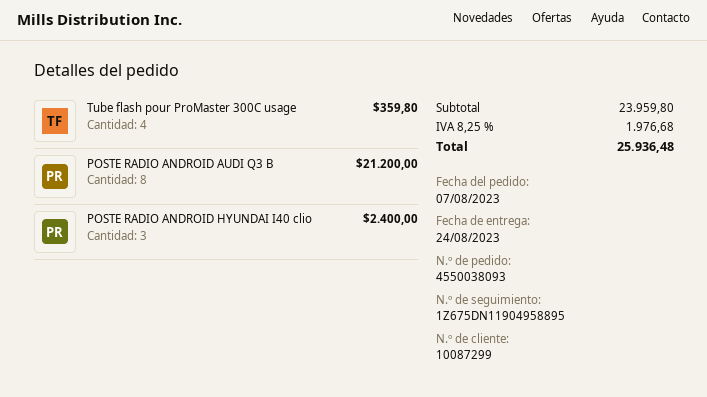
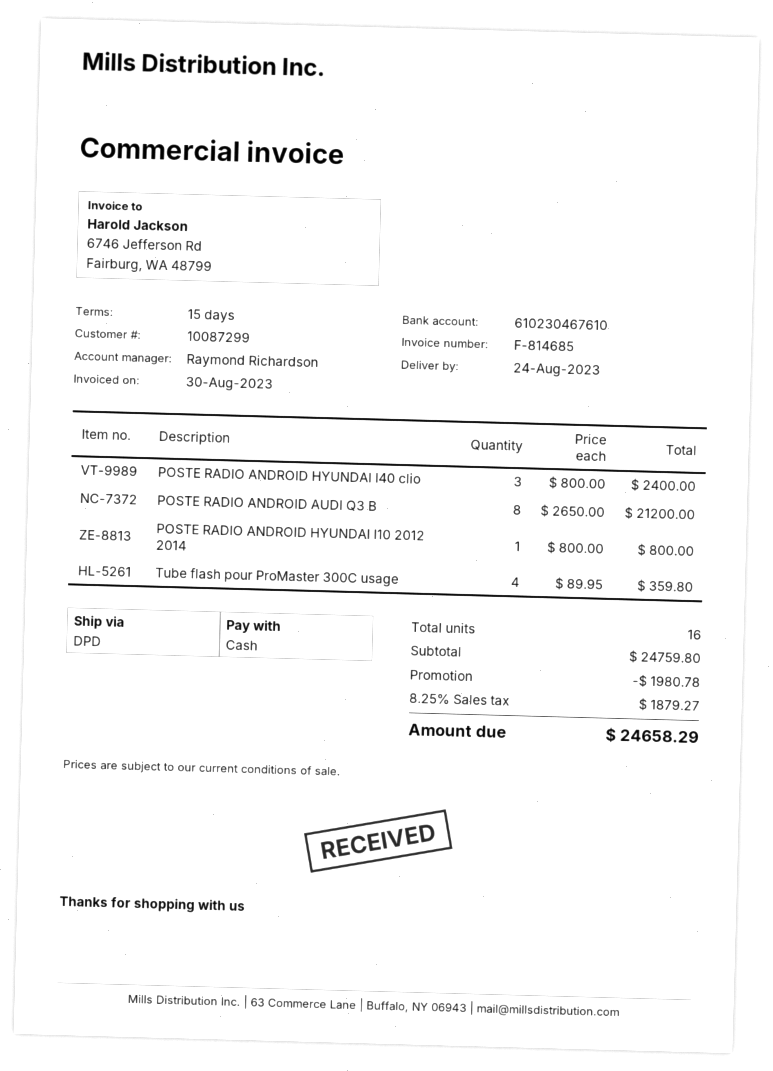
POSTE RADIO ANDROID HYUNDAI I10 2012 2014: none -> 1 for 800.00
subtotal: 23959.80 -> 24759.80
discount: none -> 1980.78
tax: 8.25% = 1976.68 -> 8.25% = 1879.27
total: 25936.48 -> 24658.29

